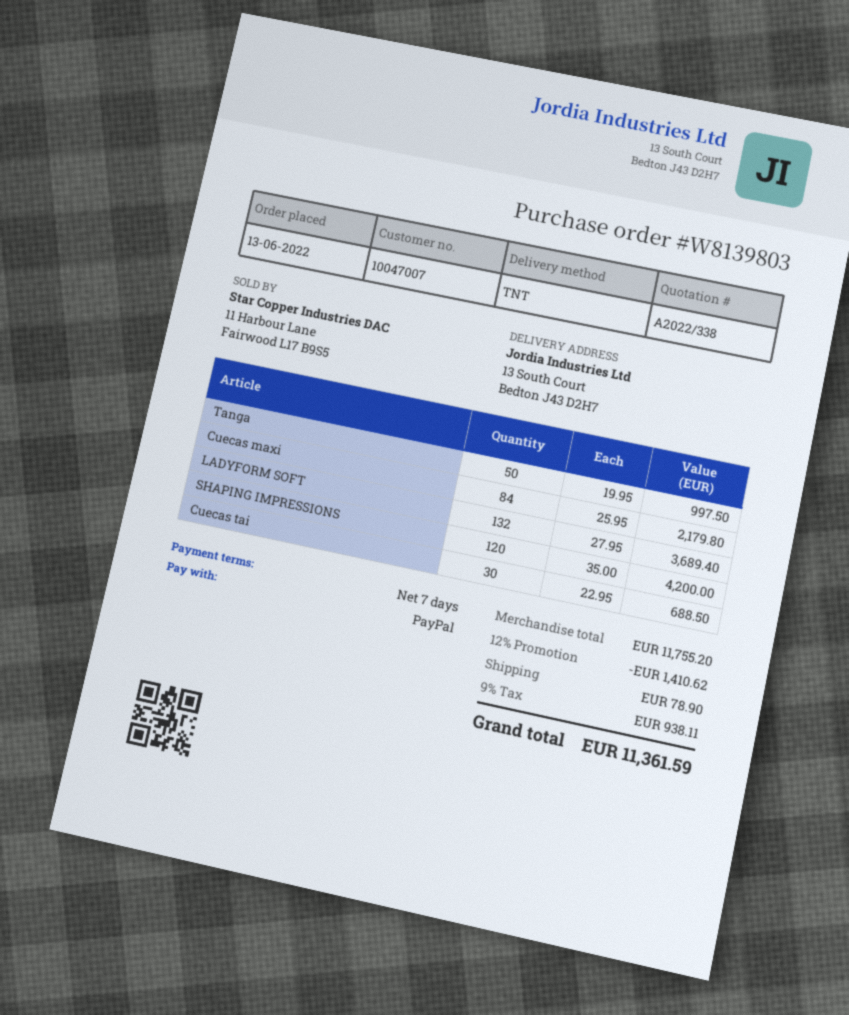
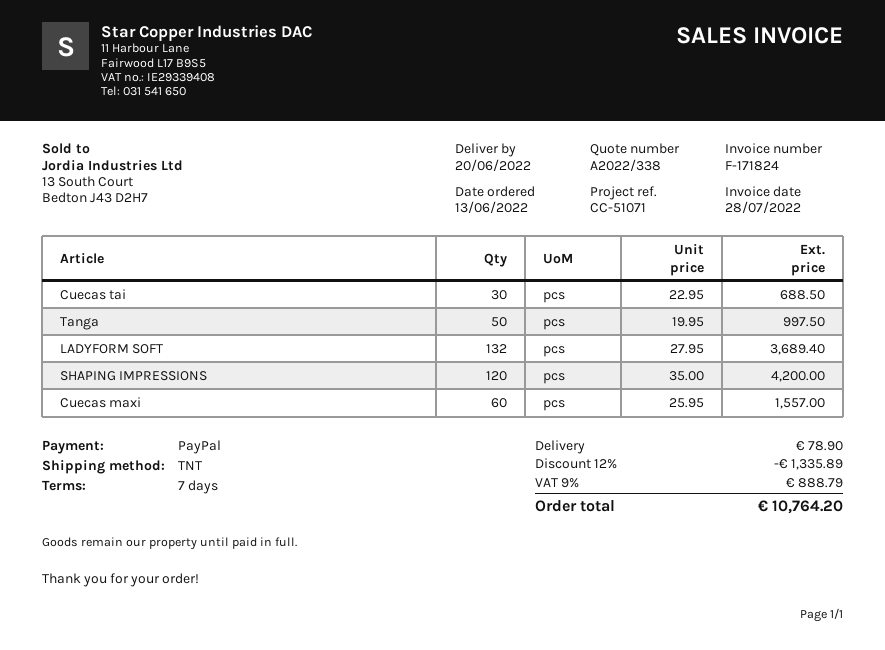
Cuecas maxi: 84 x 25.95 = 2179.80 -> 60 x 25.95 = 1557.00
discount: 12% = 1410.62 -> 12% = 1335.89
tax: 9% = 938.11 -> 9% = 888.79
total: 11361.59 -> 10764.20

